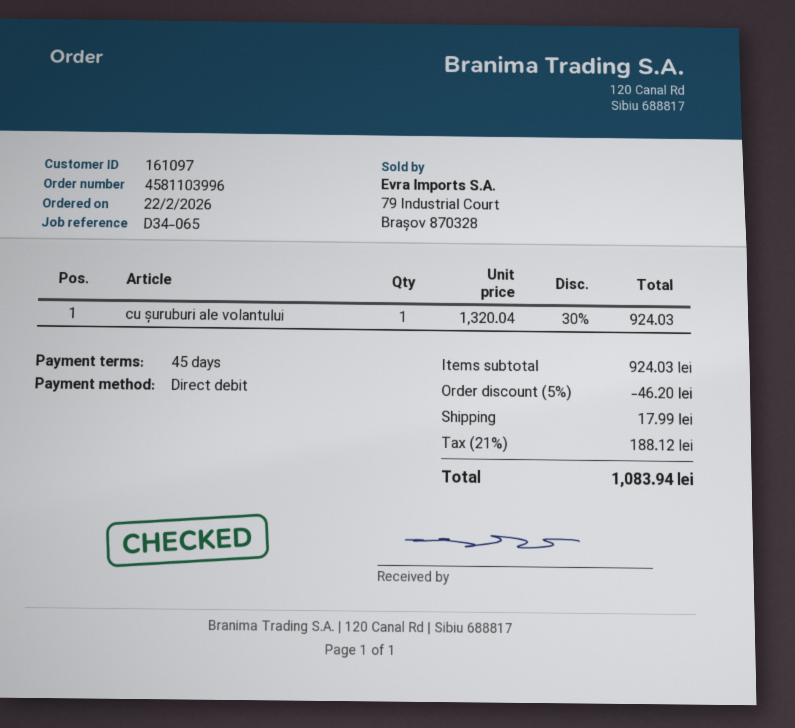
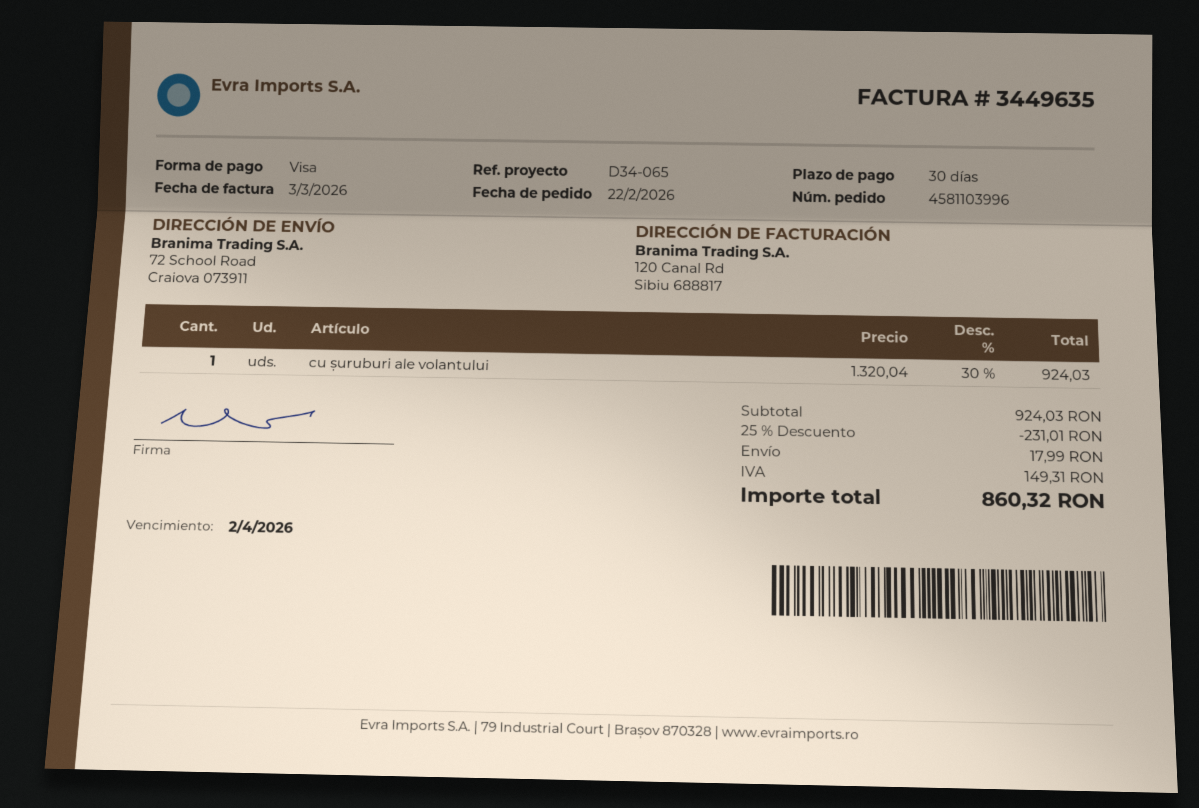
payment terms: 45 days -> 30 days
payment method: direct debit -> Visa
discount: 5% = 46.20 -> 25% = 231.01
tax: 188.12 -> 149.31
total: 1083.94 -> 860.32

